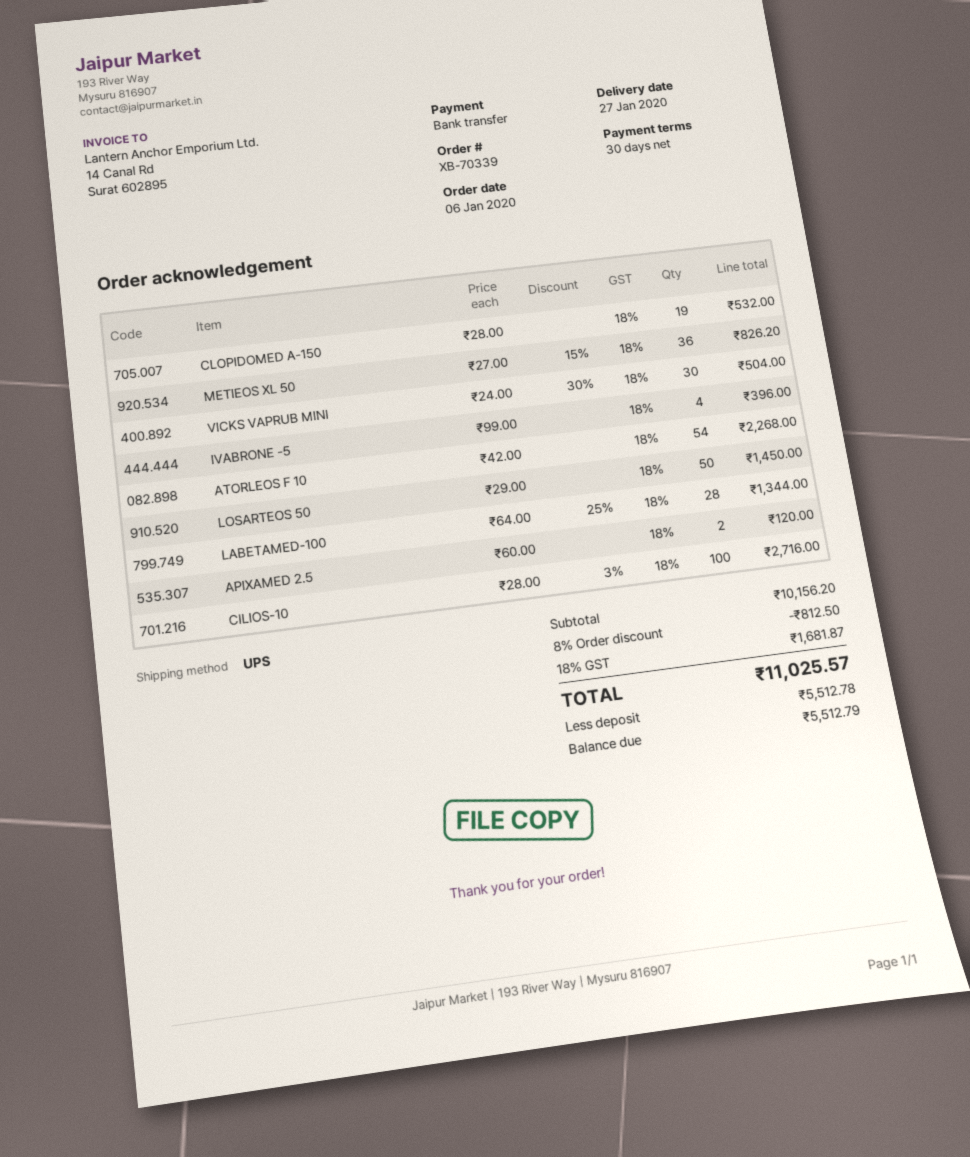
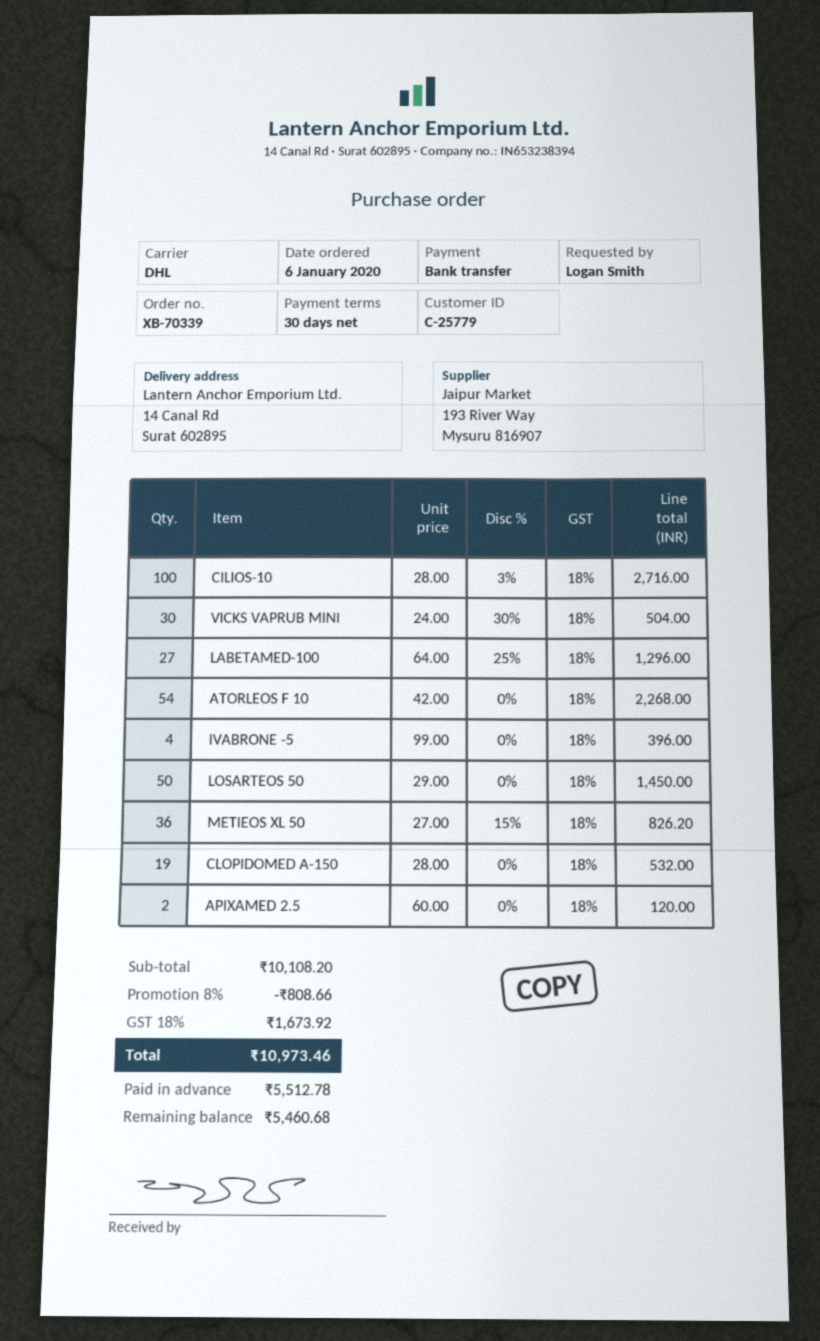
shipping method: UPS -> DHL
LABETAMED-100: 28 x 64.00 - 25% = 1344.00 -> 27 x 64.00 - 25% = 1296.00
subtotal: 10156.20 -> 10108.20
discount: 8% = 812.50 -> 8% = 808.66
tax: 18% = 1681.87 -> 18% = 1673.92
total: 11025.57 -> 10973.46
balance: 5512.79 -> 5460.68

